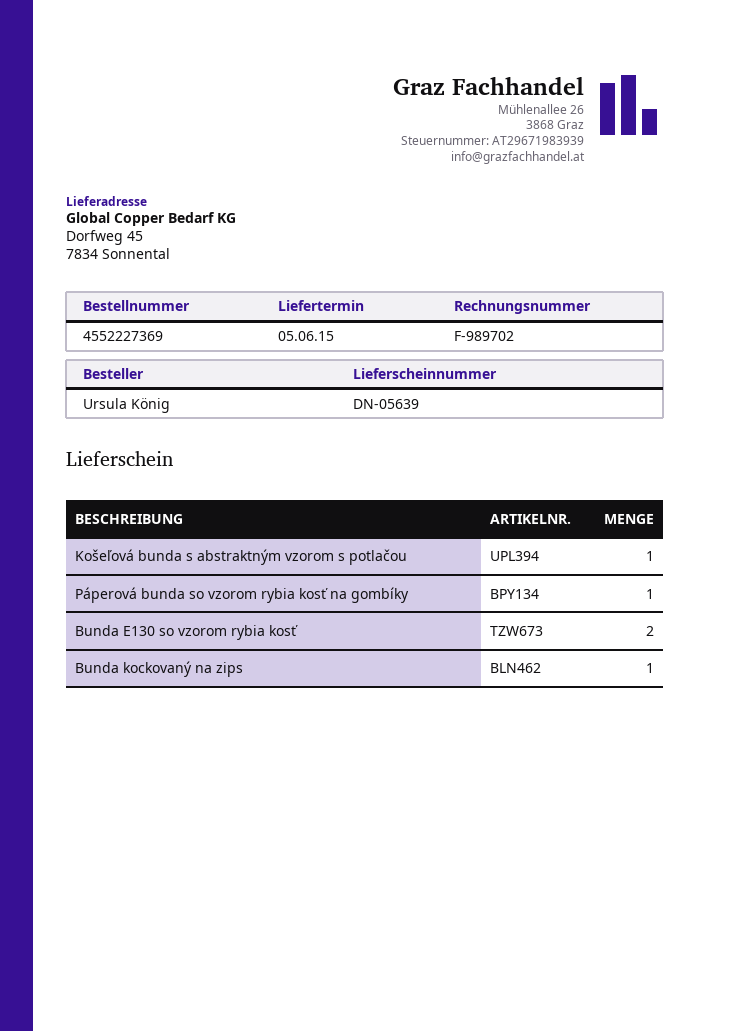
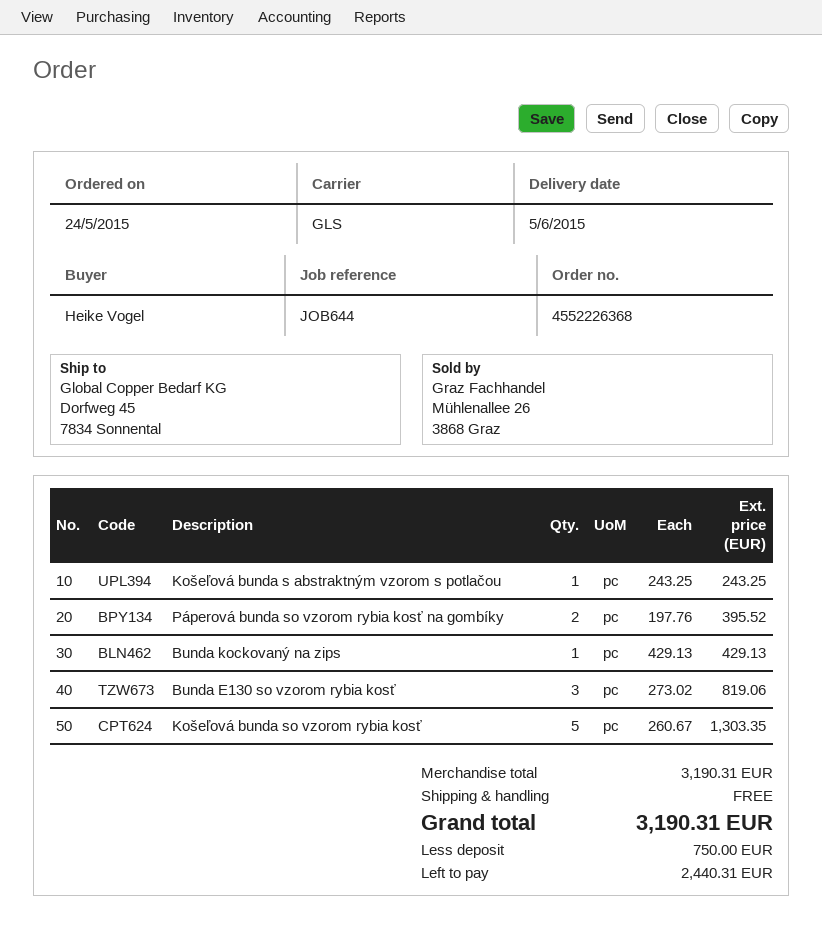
order number: 4552227369 -> 4552226368
ordered by: Ursula König -> Heike Vogel
Páperová bunda so vzorom rybia kosť na gombíky: 1 -> 2
Bunda E130 so vzorom rybia kosť: 2 -> 3
Košeľová bunda so vzorom rybia kosť: none -> 5

